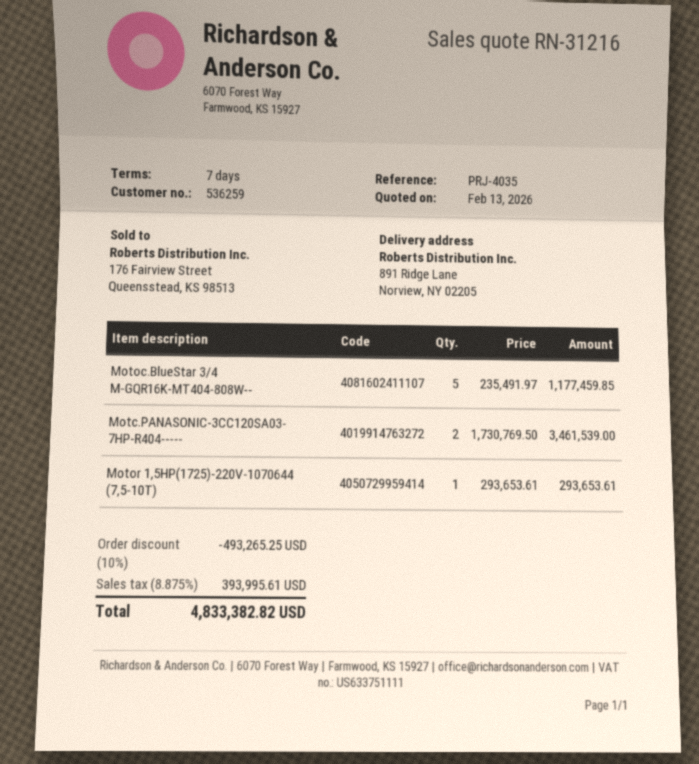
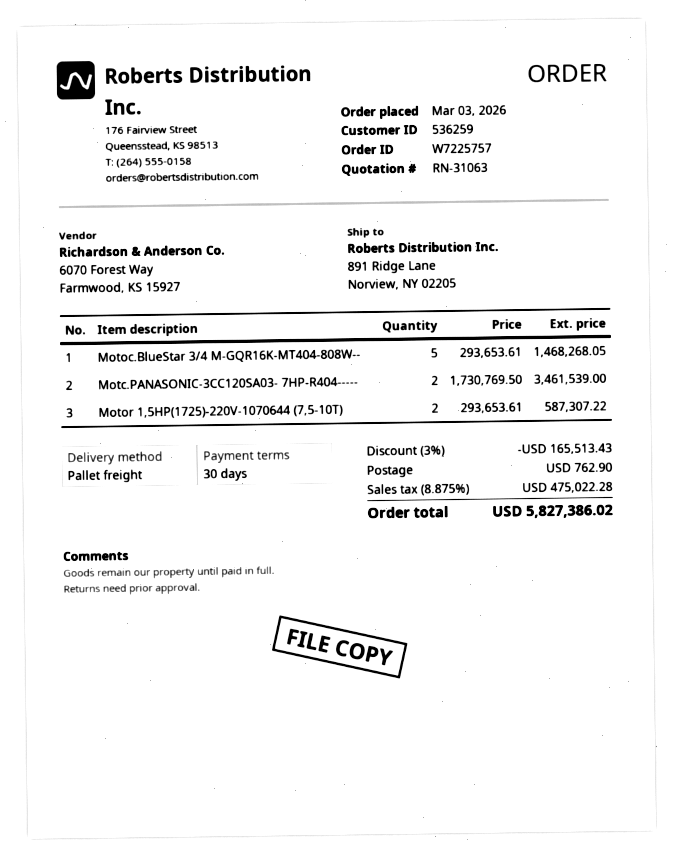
quote number: RN-31216 -> RN-31063
payment terms: 7 days -> 30 days
Motoc.BlueStar 3/4 M-GQR16K-MT404-808W--: 5 x 235491.97 = 1177459.85 -> 5 x 293653.61 = 1468268.05
Motor 1,5HP(1725)-220V-1070644 (7,5-10T): 1 x 293653.61 = 293653.61 -> 2 x 293653.61 = 587307.22
discount: 10% = 493265.25 -> 3% = 165513.43
shipping: none -> 762.90
tax: 8.875% = 393995.61 -> 8.875% = 475022.28
total: 4833382.82 -> 5827386.02

